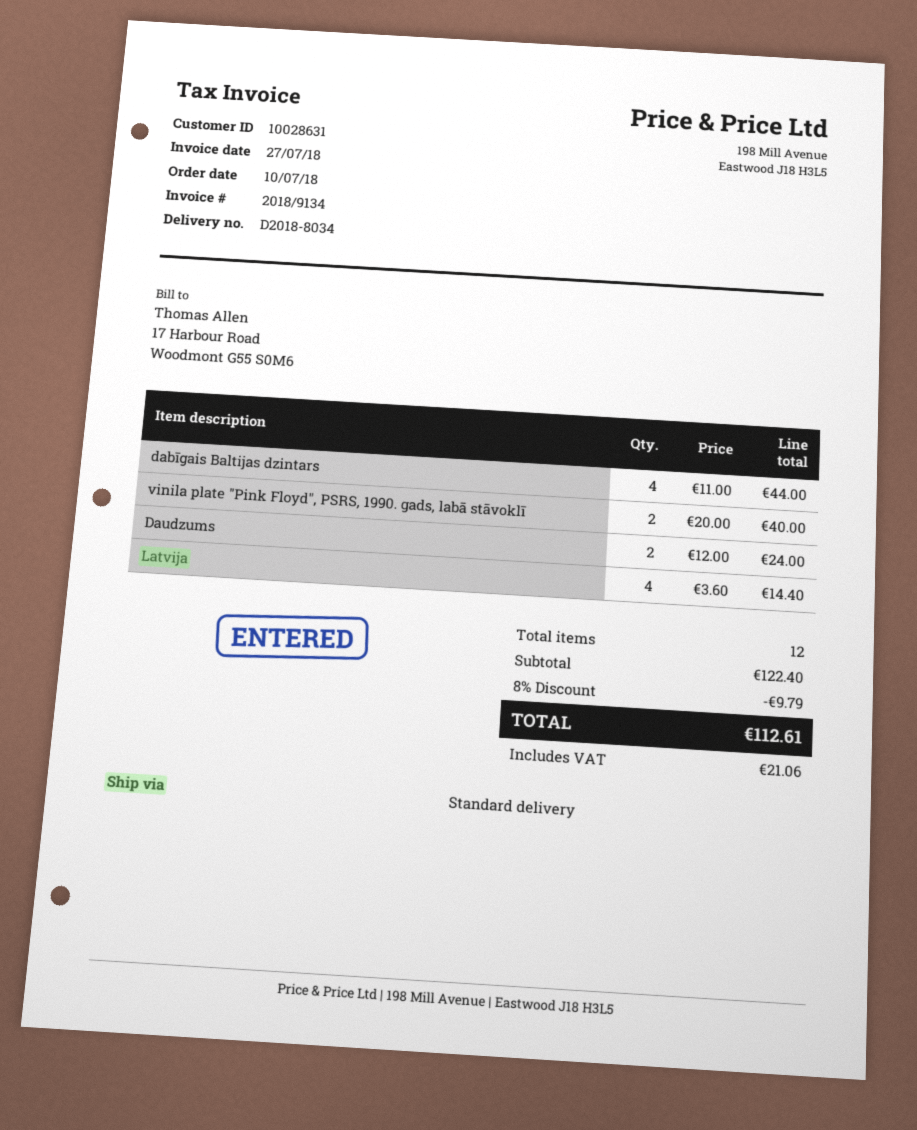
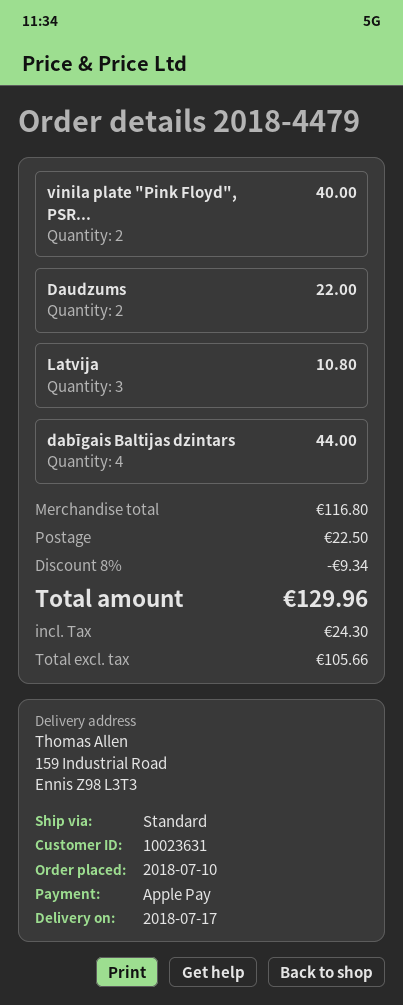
customer number: 10028631 -> 10023631
Daudzums: 2 for 24.00 -> 2 for 22.00
Latvija: 4 for 14.40 -> 3 for 10.80
subtotal: 122.40 -> 116.80
discount: 8% = 9.79 -> 8% = 9.34
shipping: none -> 22.50
tax: 21.06 -> 24.30
total: 112.61 -> 129.96

